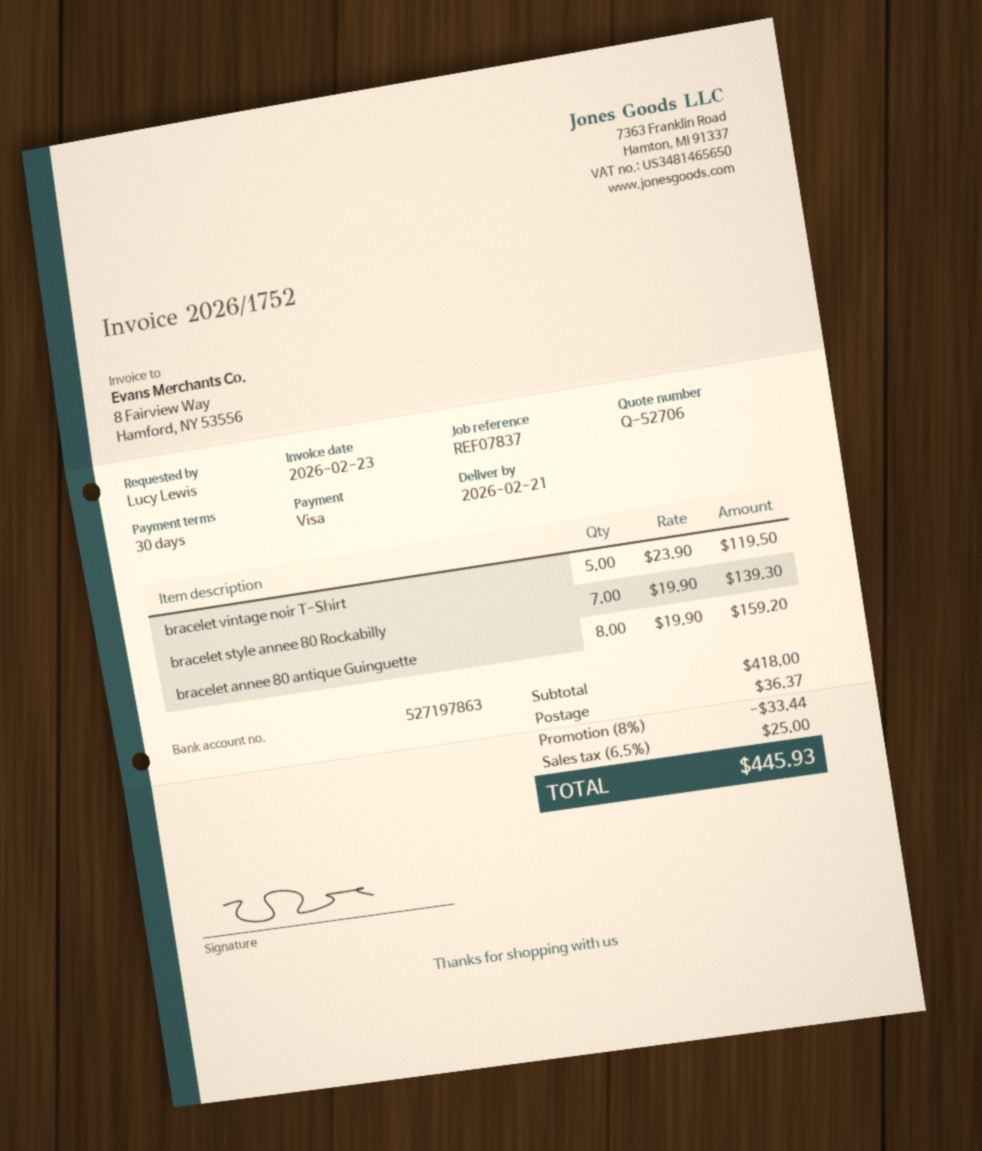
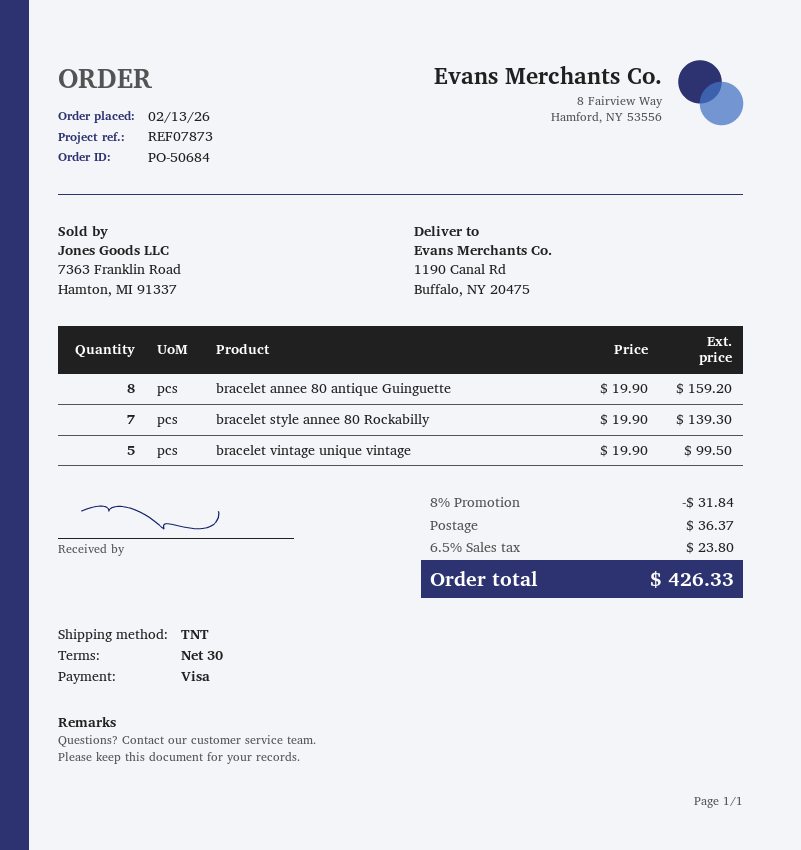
reference: REF07837 -> REF07873
bracelet vintage noir T-Shirt: 5 x 23.90 = 119.50 -> none
bracelet vintage unique vintage: none -> 5 x 19.90 = 99.50
discount: 8% = 33.44 -> 8% = 31.84
tax: 6.5% = 25.00 -> 6.5% = 23.80
total: 445.93 -> 426.33

